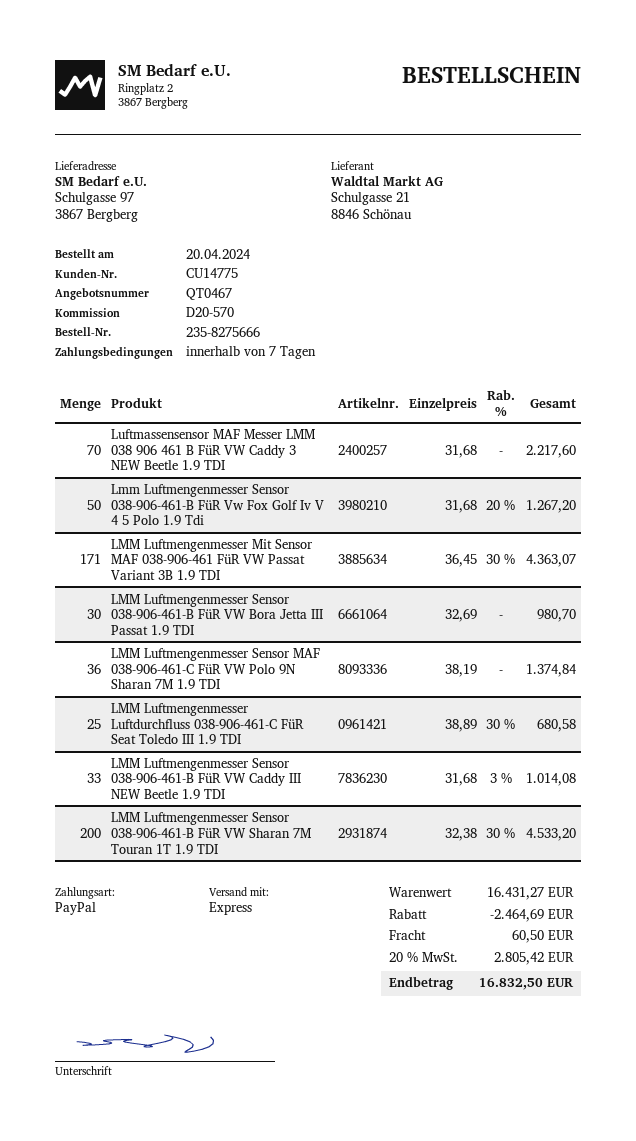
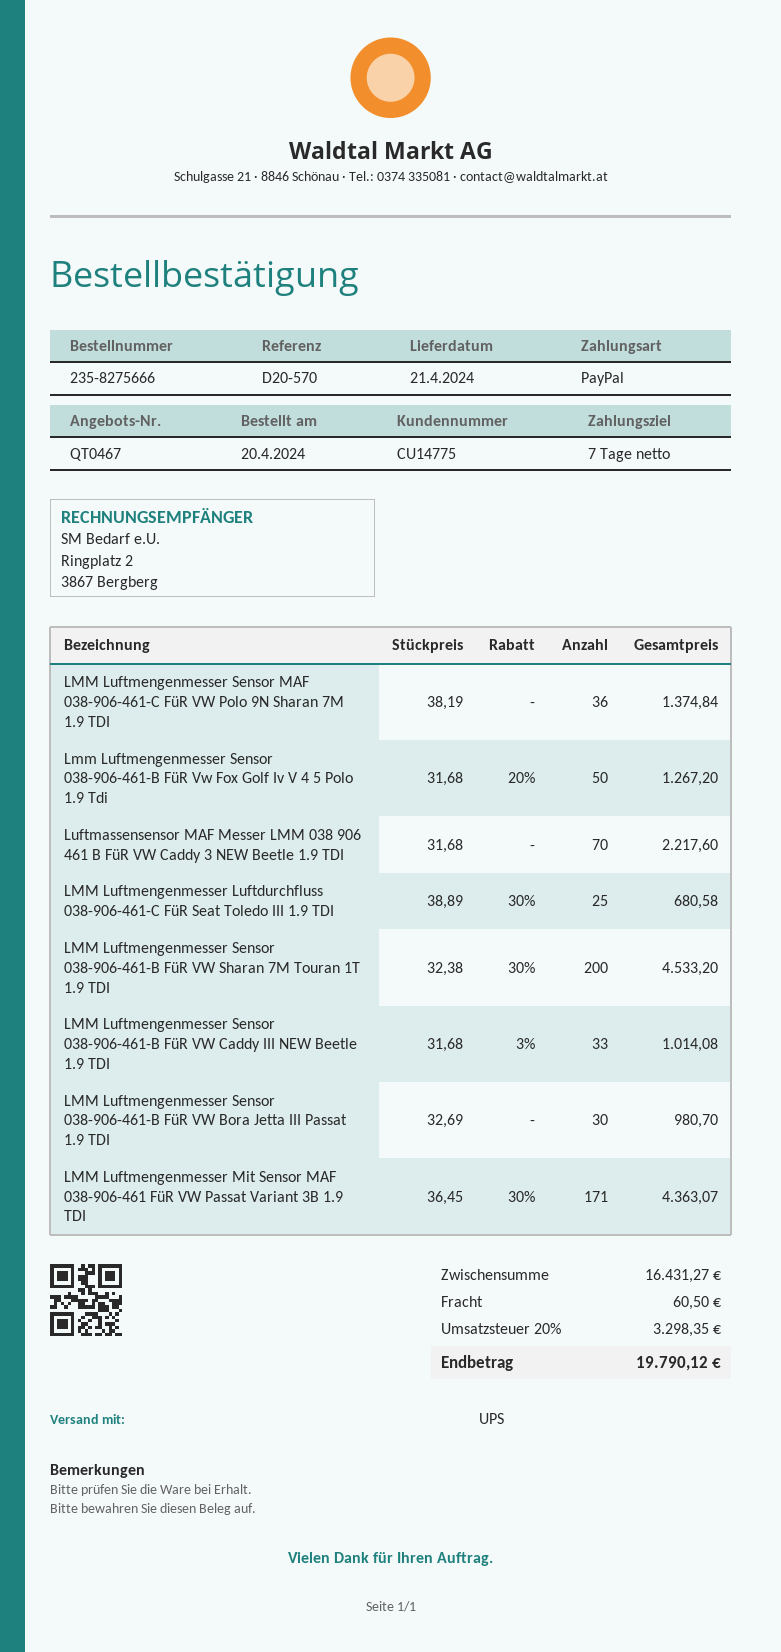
shipping method: express -> UPS
discount: 2464.69 -> none
tax: 20% = 2805.42 -> 20% = 3298.35
total: 16832.50 -> 19790.12

